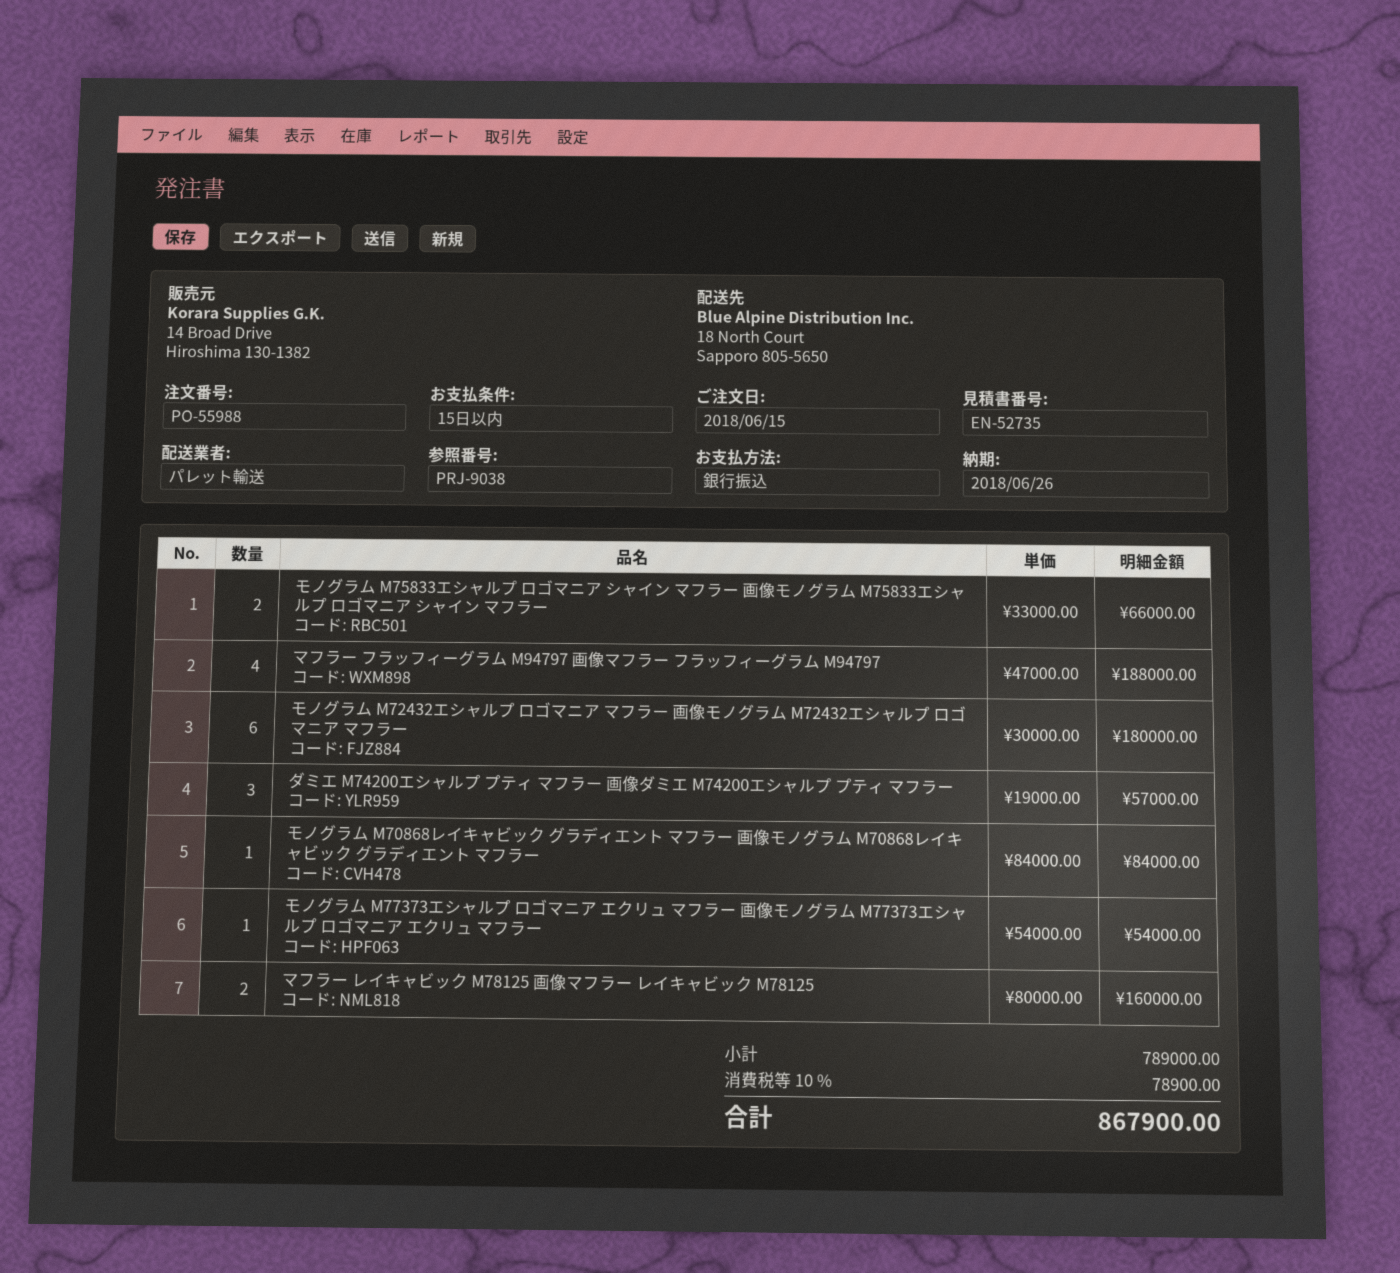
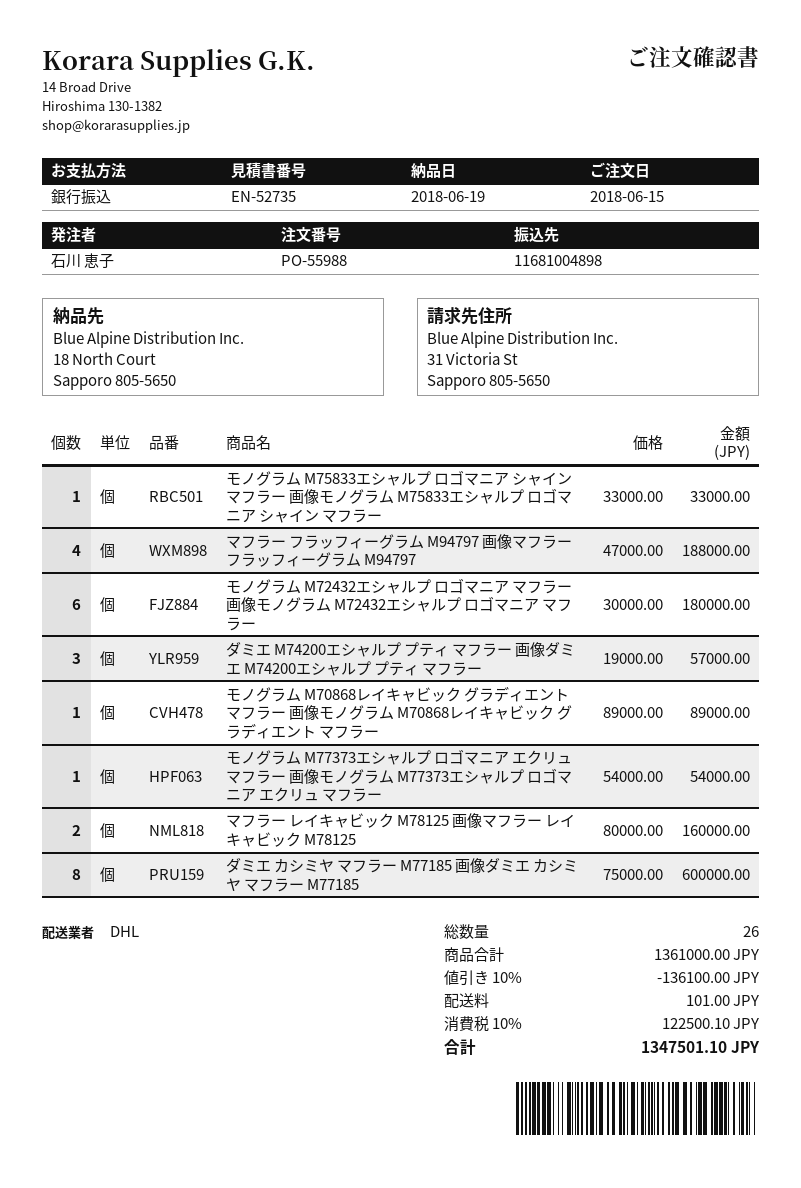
delivery date: 2018-06-26 -> 2018-06-19
shipping method: pallet freight -> DHL
モノグラム M75833エシャルプ ロゴマニア シャイン マフラー 画像モノグラム M75833エシャルプ ロゴマニア シャイン マフラー: 2 x 33000.00 = 66000.00 -> 1 x 33000.00 = 33000.00
モノグラム M70868レイキャビック グラディエント マフラー 画像モノグラム M70868レイキャビック グラディエント マフラー: 1 x 84000.00 = 84000.00 -> 1 x 89000.00 = 89000.00
ダミエ カシミヤ マフラー M77185 画像ダミエ カシミヤ マフラー M77185: none -> 8 x 75000.00 = 600000.00
subtotal: 789000.00 -> 1361000.00
discount: none -> 10% = 136100.00
shipping: none -> 101.00
tax: 10% = 78900.00 -> 10% = 122500.10
total: 867900.00 -> 1347501.10

